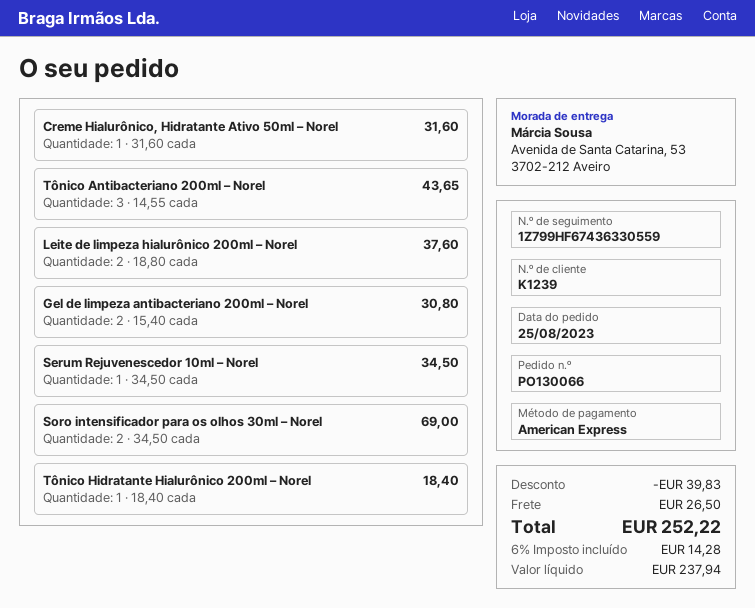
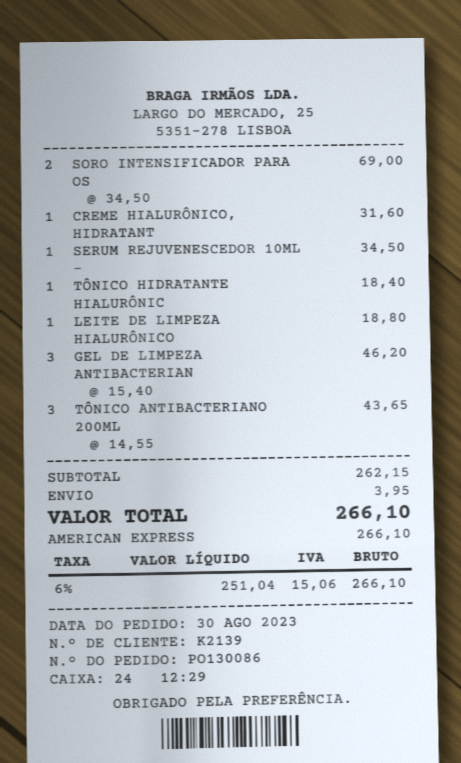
order number: PO130066 -> PO130086
order date: 2023-08-25 -> 2023-08-30
customer number: K1239 -> K2139
Leite de limpeza hialurônico 200ml – Norel: 2 x 18.80 = 37.60 -> 1 x 18.80 = 18.80
Gel de limpeza antibacteriano 200ml – Norel: 2 x 15.40 = 30.80 -> 3 x 15.40 = 46.20
discount: 39.83 -> none
shipping: 26.50 -> 3.95
net: 237.94 -> 251.04
tax: 6% = 14.28 -> 6% = 15.06
total: 252.22 -> 266.10

